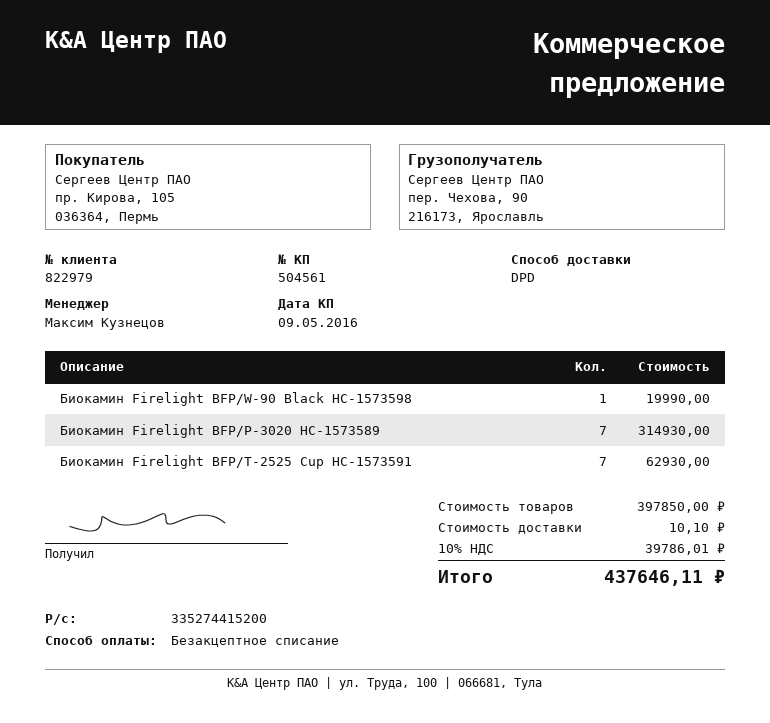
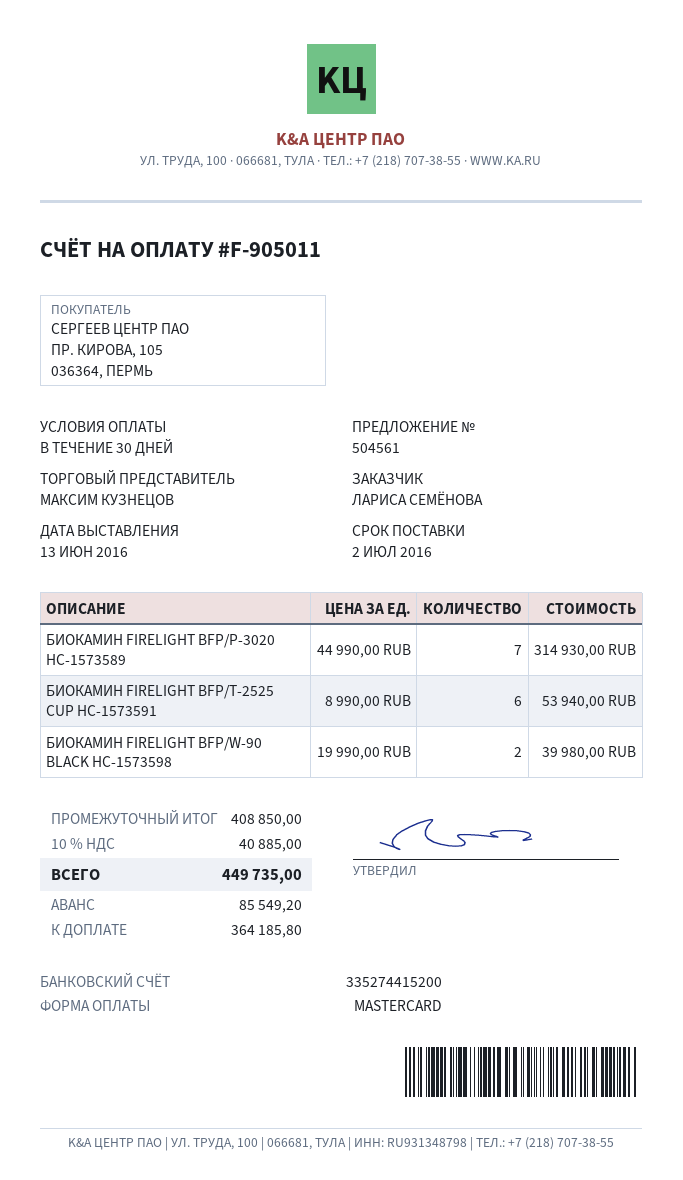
payment method: direct debit -> Mastercard
Биокамин Firelight BFP/W-90 Black НС-1573598: 1 for 19990.00 -> 2 for 39980.00
Биокамин Firelight BFP/T-2525 Cup НС-1573591: 7 for 62930.00 -> 6 for 53940.00
subtotal: 397850.00 -> 408850.00
shipping: 10.10 -> none
tax: 10% = 39786.01 -> 10% = 40885.00
total: 437646.11 -> 449735.00

